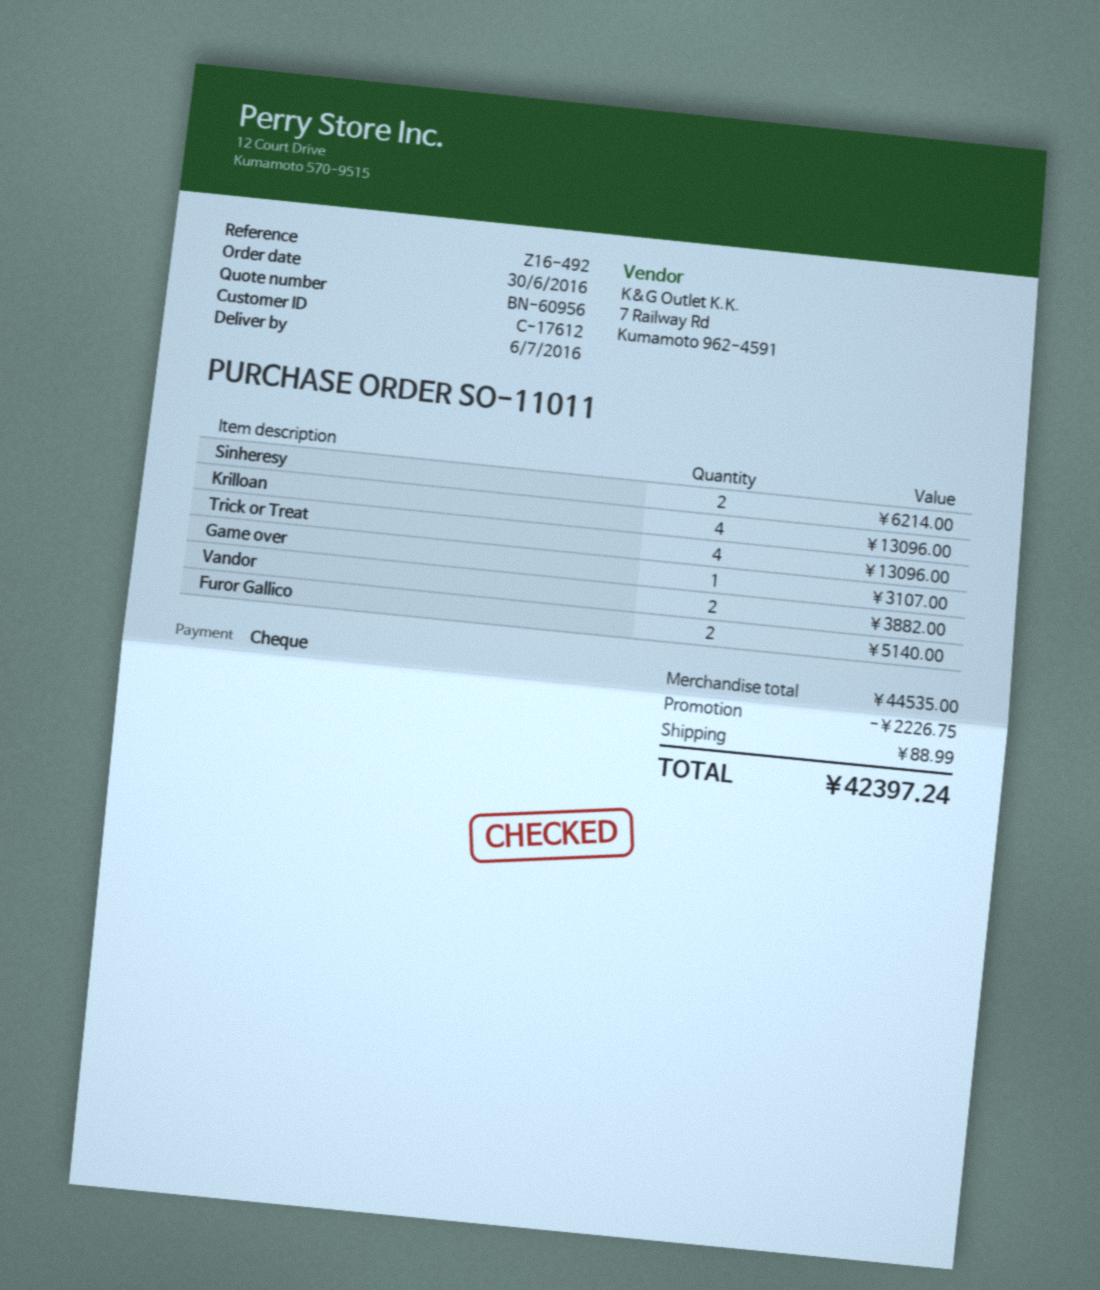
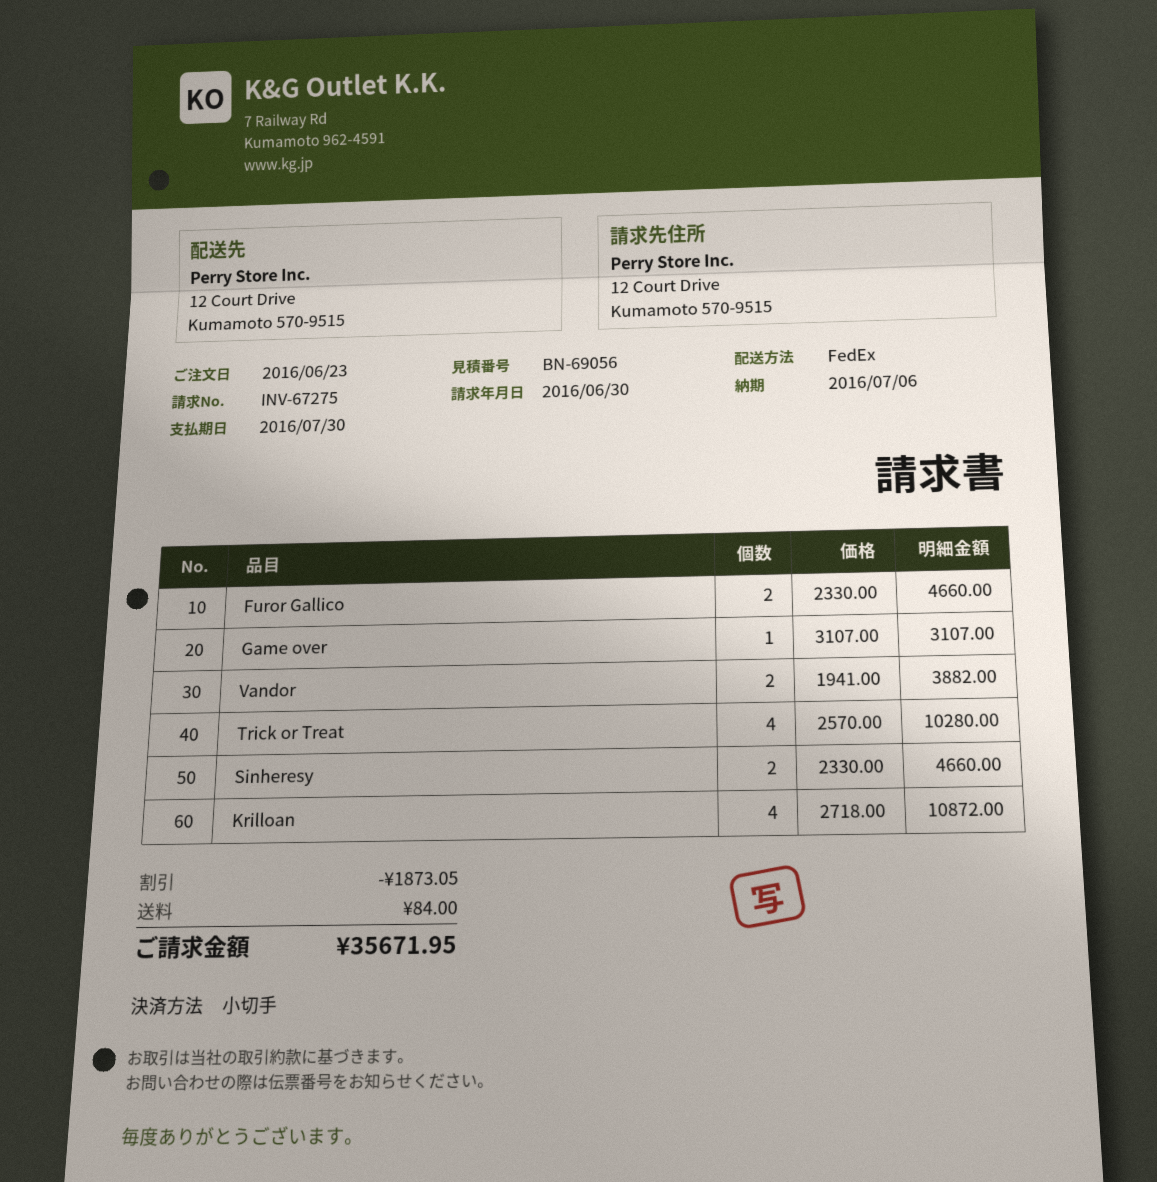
quote number: BN-60956 -> BN-69056
order date: 2016-06-30 -> 2016-06-23
Sinheresy: 2 for 6214.00 -> 2 for 4660.00
Krilloan: 4 for 13096.00 -> 4 for 10872.00
Trick or Treat: 4 for 13096.00 -> 4 for 10280.00
Furor Gallico: 2 for 5140.00 -> 2 for 4660.00
discount: 2226.75 -> 1873.05
shipping: 88.99 -> 84.00
total: 42397.24 -> 35671.95

